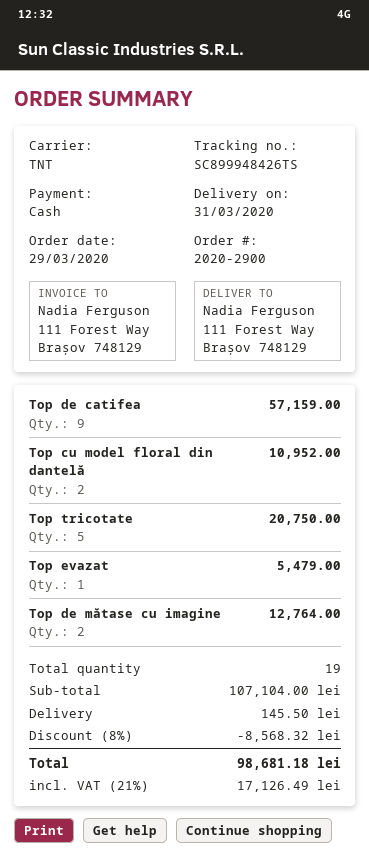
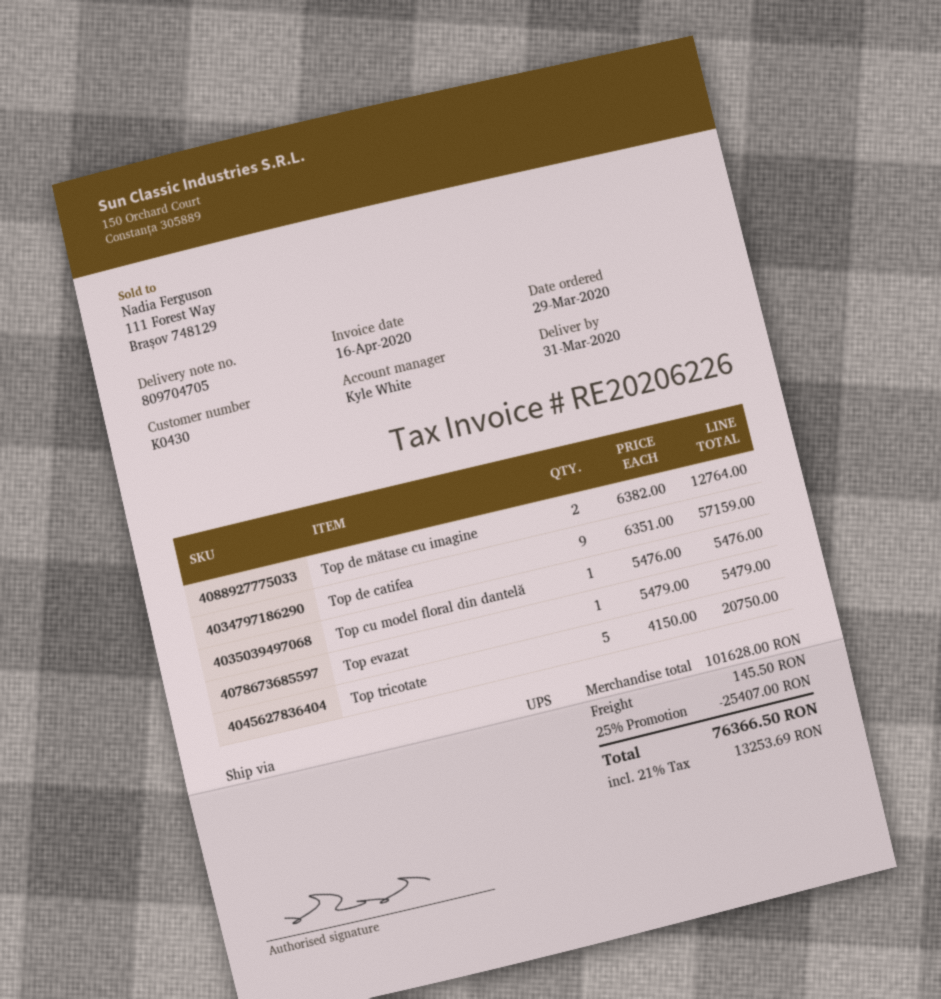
shipping method: TNT -> UPS
Top cu model floral din dantelă: 2 for 10952.00 -> 1 for 5476.00
subtotal: 107104.00 -> 101628.00
discount: 8% = 8568.32 -> 25% = 25407.00
tax: 21% = 17126.49 -> 21% = 13253.69
total: 98681.18 -> 76366.50

